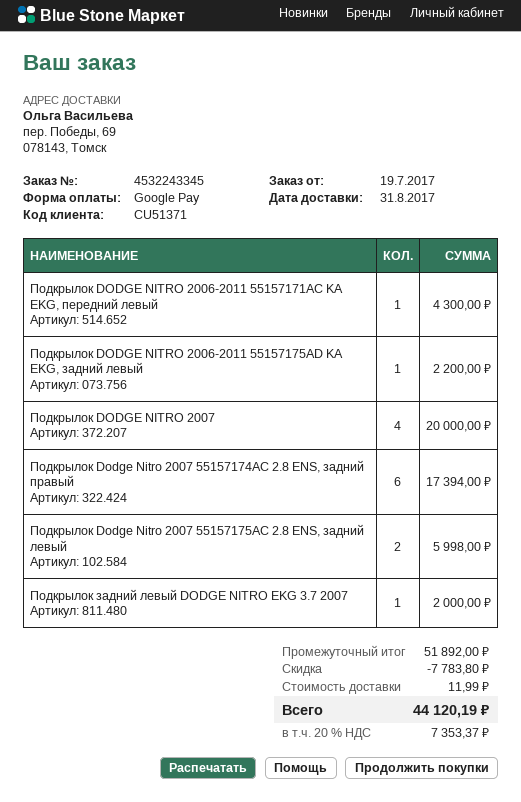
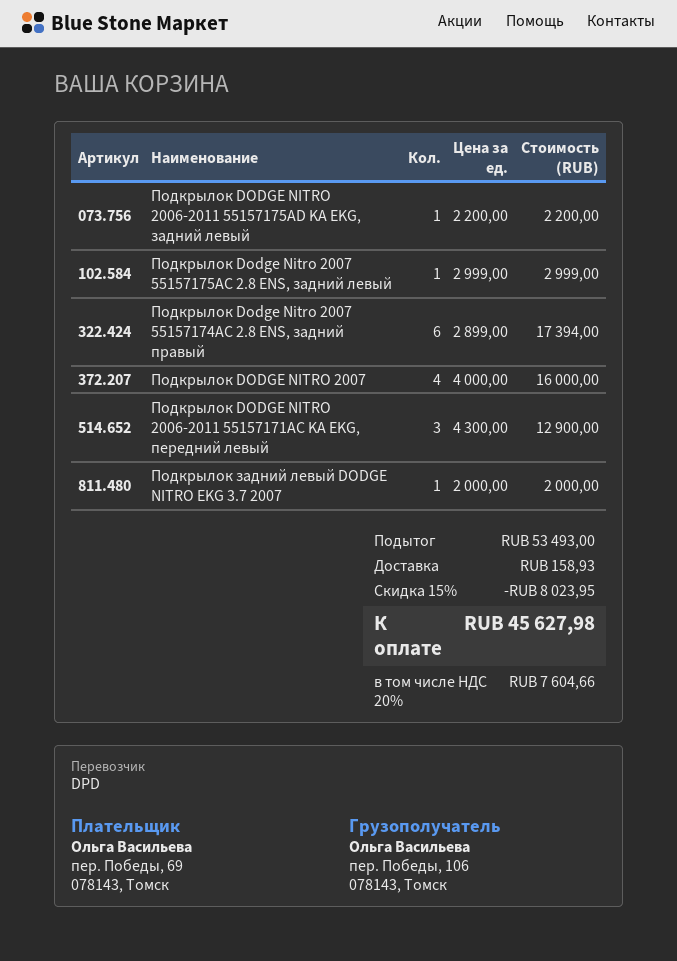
ship to: пер. Победы, 69, 078143, Томск -> пер. Победы, 106, 078143, Томск
Подкрылок DODGE NITRO 2006-2011 55157171AC KA EKG, передний левый: 1 for 4300.00 -> 3 for 12900.00
Подкрылок DODGE NITRO 2007: 4 for 20000.00 -> 4 for 16000.00
Подкрылок Dodge Nitro 2007 55157175AC 2.8 ENS, задний левый: 2 for 5998.00 -> 1 for 2999.00
subtotal: 51892.00 -> 53493.00
discount: 7783.80 -> 8023.95
shipping: 11.99 -> 158.93
tax: 20% = 7353.37 -> 20% = 7604.66
total: 44120.19 -> 45627.98

